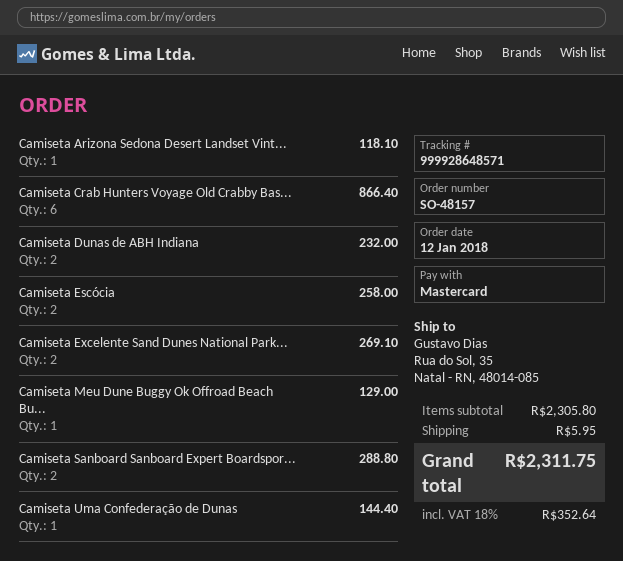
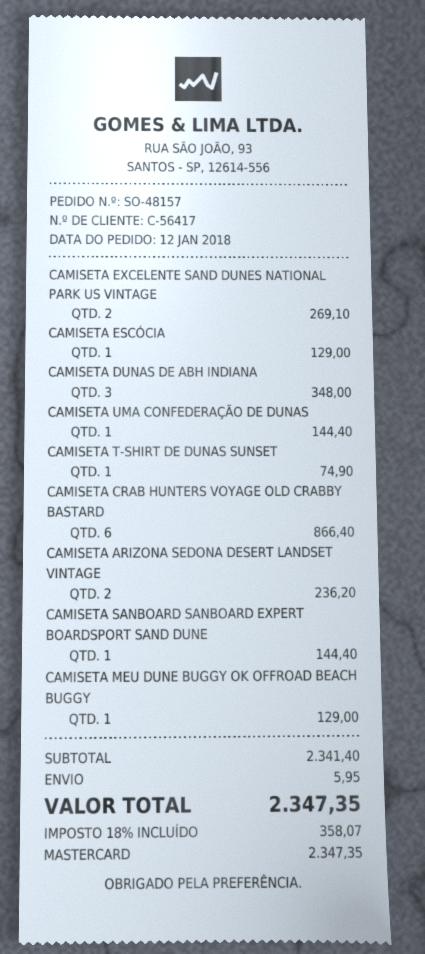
Camiseta Arizona Sedona Desert Landset Vint...: 1 for 118.10 -> 2 for 236.20
Camiseta Dunas de ABH Indiana: 2 for 232.00 -> 3 for 348.00
Camiseta Escócia: 2 for 258.00 -> 1 for 129.00
Camiseta Sanboard Sanboard Expert Boardspor...: 2 for 288.80 -> 1 for 144.40
CAMISETA T-SHIRT DE DUNAS SUNSET: none -> 1 for 74.90
subtotal: 2305.80 -> 2341.40
tax: 18% = 352.64 -> 18% = 358.07
total: 2311.75 -> 2347.35

